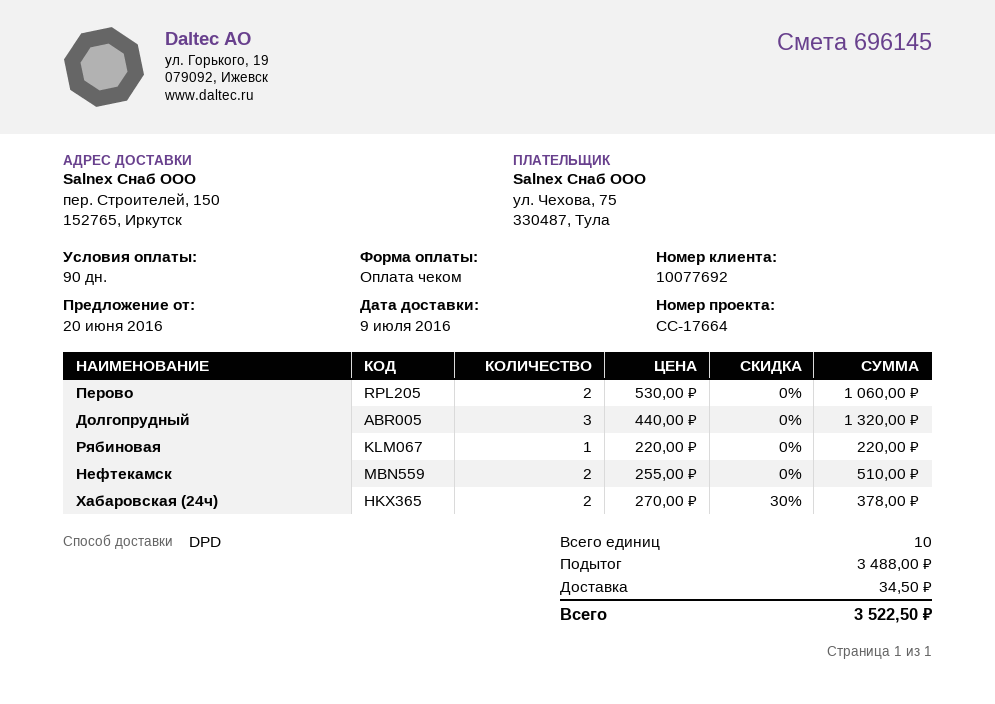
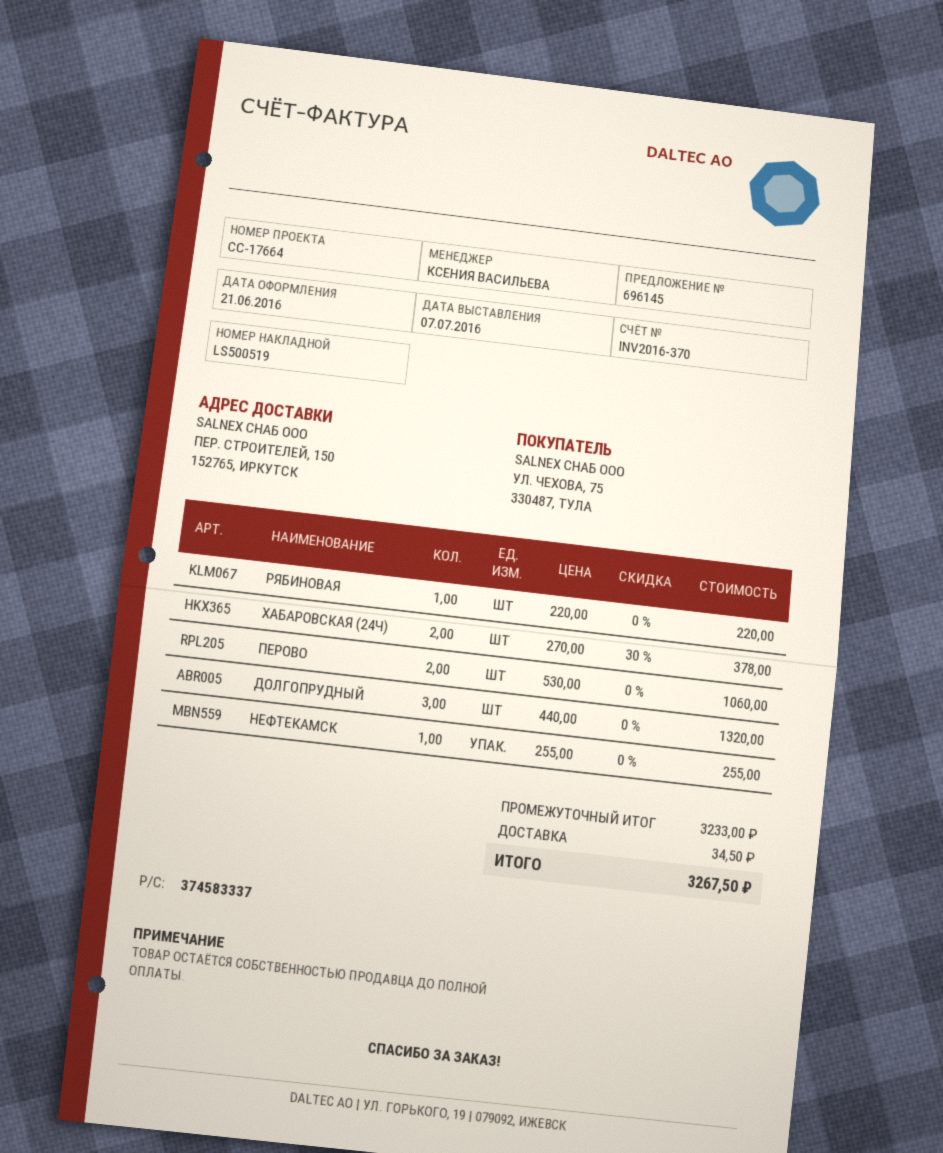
Нефтекамск: 2 x 255.00 = 510.00 -> 1 x 255.00 = 255.00
subtotal: 3488.00 -> 3233.00
total: 3522.50 -> 3267.50

